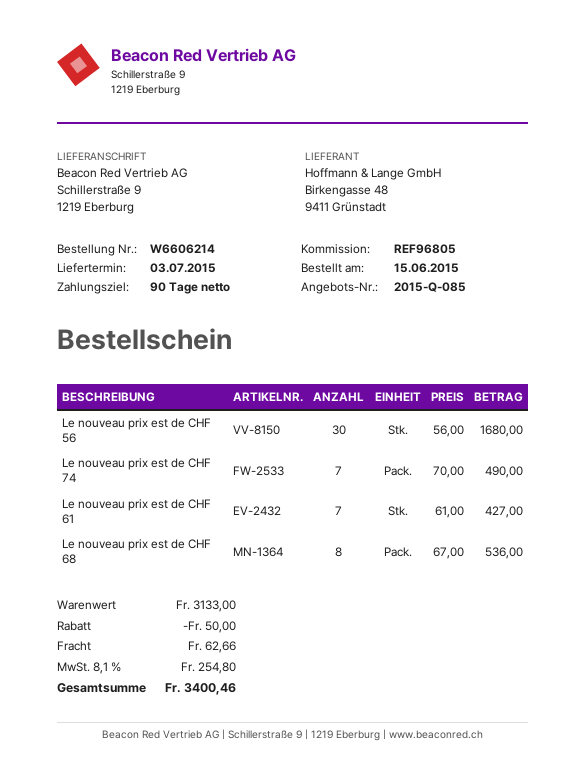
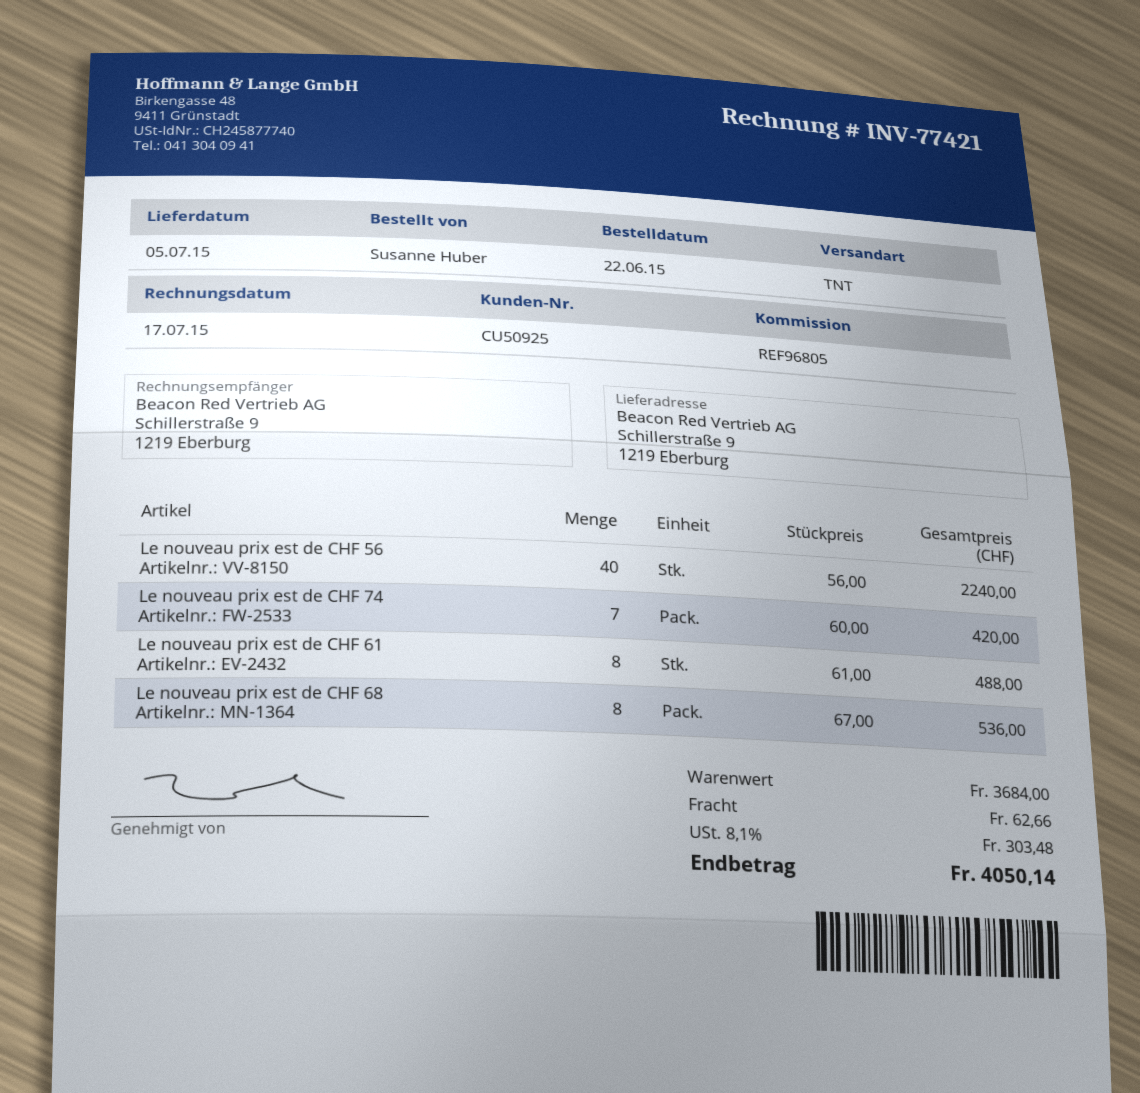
order date: 2015-06-15 -> 2015-06-22
delivery date: 2015-07-03 -> 2015-07-05
Le nouveau prix est de CHF 56: 30 x 56.00 = 1680.00 -> 40 x 56.00 = 2240.00
Le nouveau prix est de CHF 74: 7 x 70.00 = 490.00 -> 7 x 60.00 = 420.00
Le nouveau prix est de CHF 61: 7 x 61.00 = 427.00 -> 8 x 61.00 = 488.00
subtotal: 3133.00 -> 3684.00
discount: 50.00 -> none
tax: 8.1% = 254.80 -> 8.1% = 303.48
total: 3400.46 -> 4050.14

